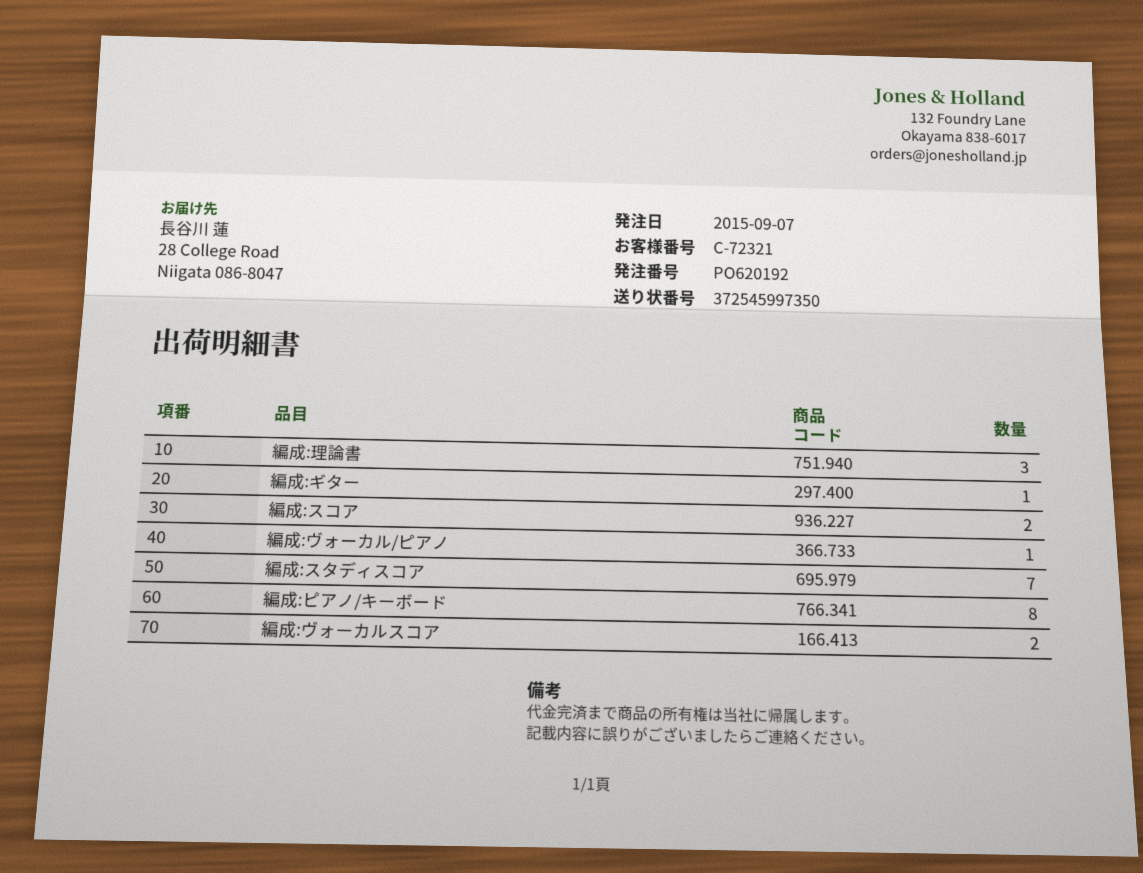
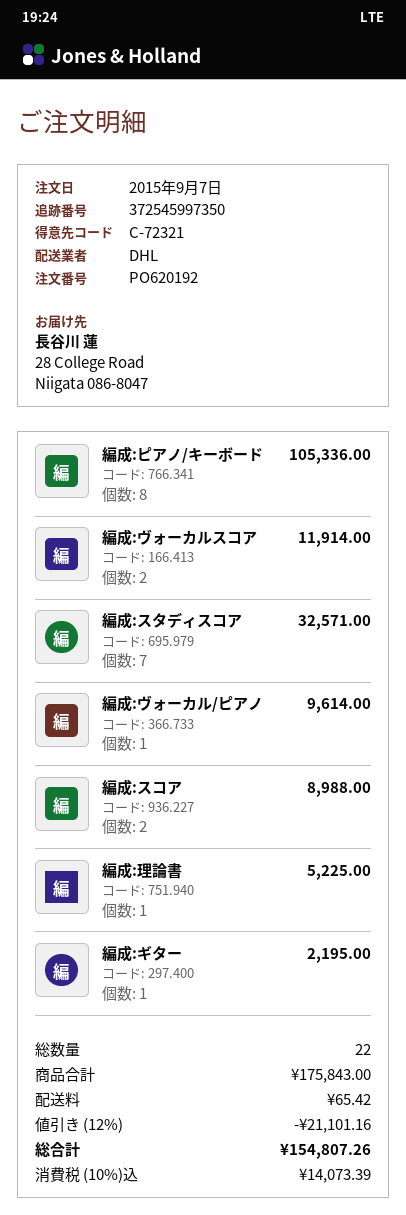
編成:理論書: 3 -> 1

